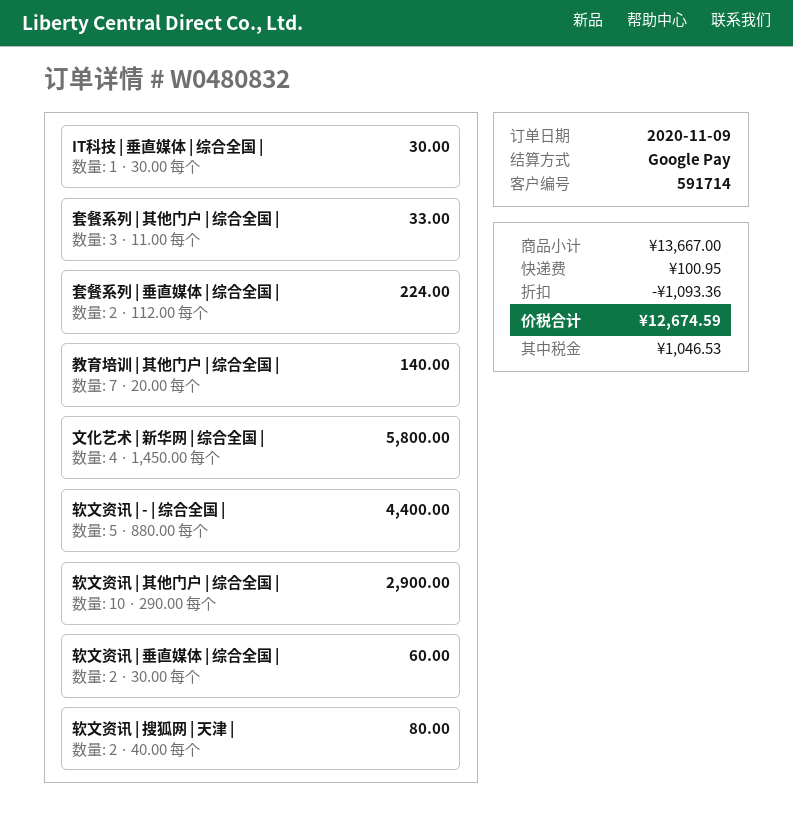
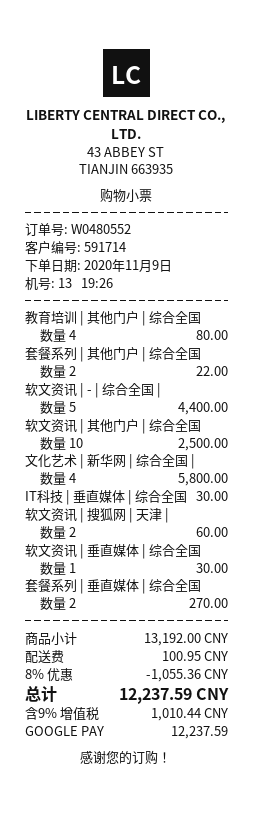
order number: W0480832 -> W0480552
套餐系列 | 其他门户 | 综合全国 |: 3 for 33.00 -> 2 for 22.00
套餐系列 | 垂直媒体 | 综合全国 |: 2 for 224.00 -> 2 for 270.00
教育培训 | 其他门户 | 综合全国 |: 7 for 140.00 -> 4 for 80.00
软文资讯 | 其他门户 | 综合全国 |: 10 for 2900.00 -> 10 for 2500.00
软文资讯 | 垂直媒体 | 综合全国 |: 2 for 60.00 -> 1 for 30.00
软文资讯 | 搜狐网 | 天津 |: 2 for 80.00 -> 2 for 60.00
subtotal: 13667.00 -> 13192.00
discount: 1093.36 -> 1055.36
tax: 1046.53 -> 1010.44
total: 12674.59 -> 12237.59

